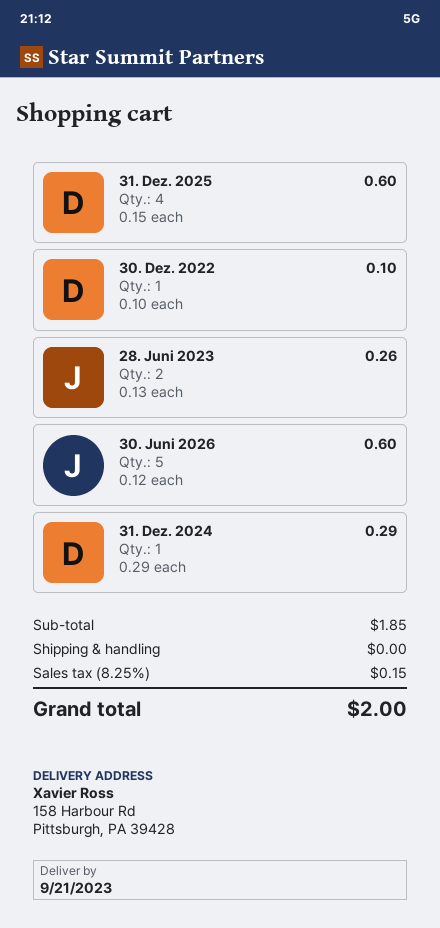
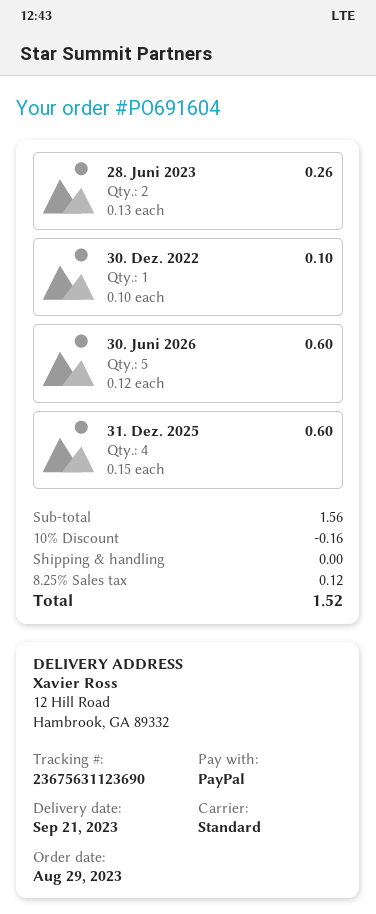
ship to: 158 Harbour Rd, Pittsburgh, PA 39428 -> 12 Hill Road, Hambrook, GA 89332
31. Dez. 2024: 1 x 0.29 = 0.29 -> none
subtotal: 1.85 -> 1.56
discount: none -> 10% = 0.16
tax: 8.25% = 0.15 -> 8.25% = 0.12
total: 2.00 -> 1.52

